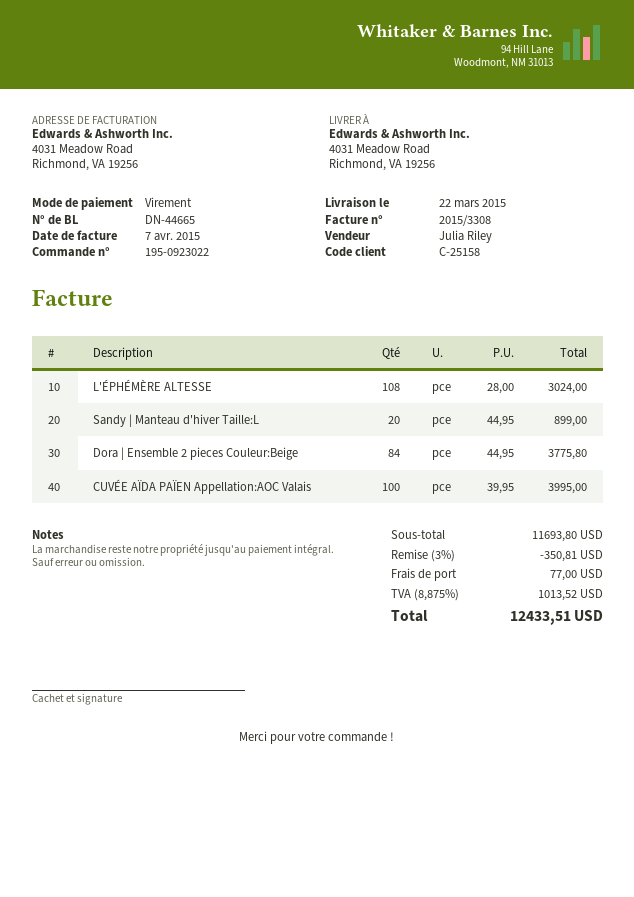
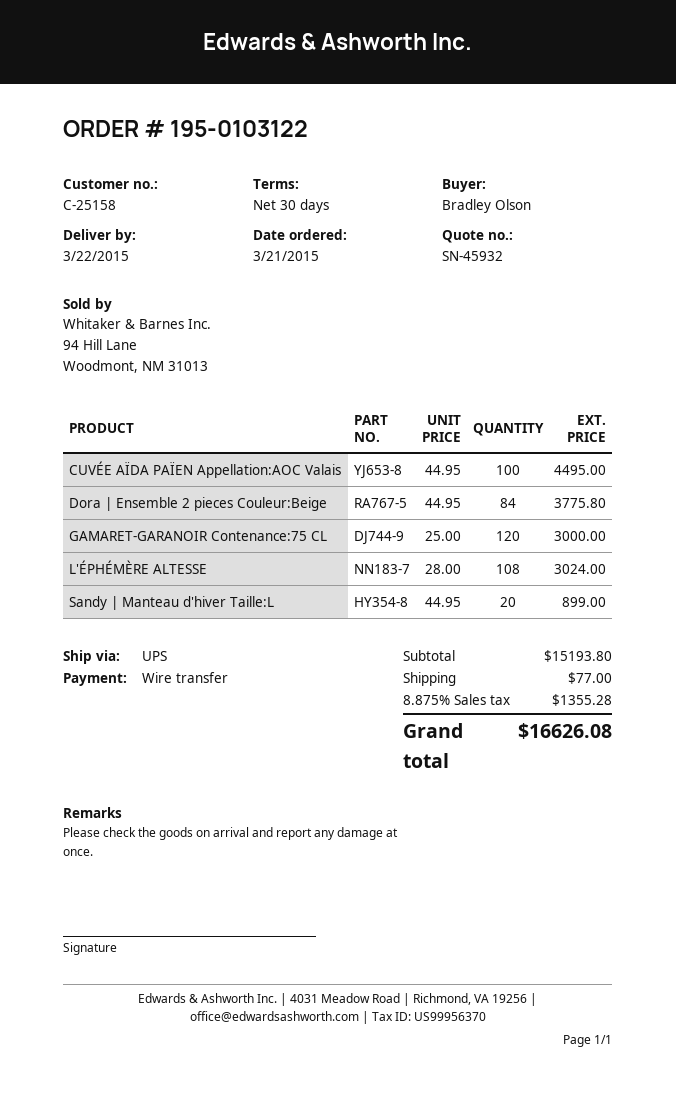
order number: 195-0923022 -> 195-0103122
CUVÉE AÏDA PAÏEN Appellation:AOC Valais: 100 x 39.95 = 3995.00 -> 100 x 44.95 = 4495.00
GAMARET-GARANOIR Contenance:75 CL: none -> 120 x 25.00 = 3000.00
subtotal: 11693.80 -> 15193.80
discount: 3% = 350.81 -> none
tax: 8.875% = 1013.52 -> 8.875% = 1355.28
total: 12433.51 -> 16626.08

